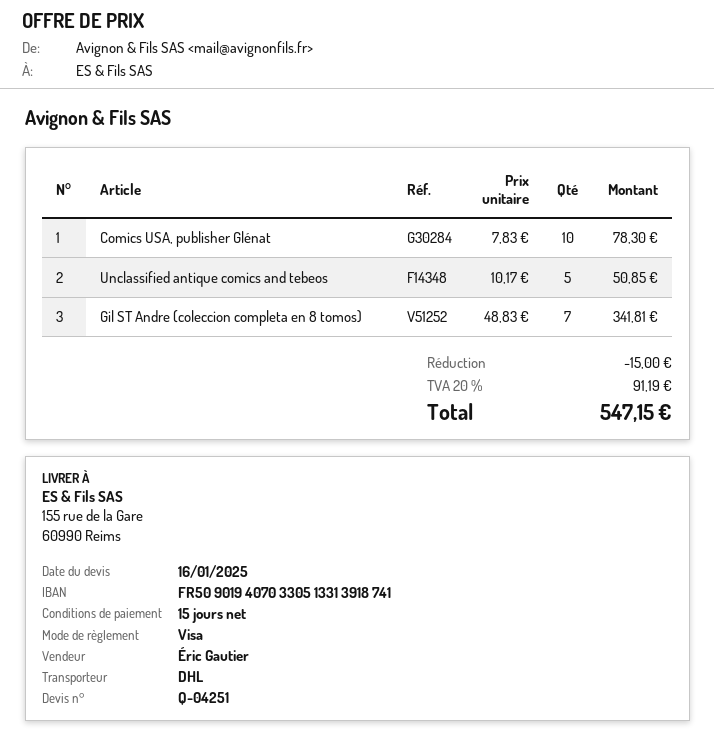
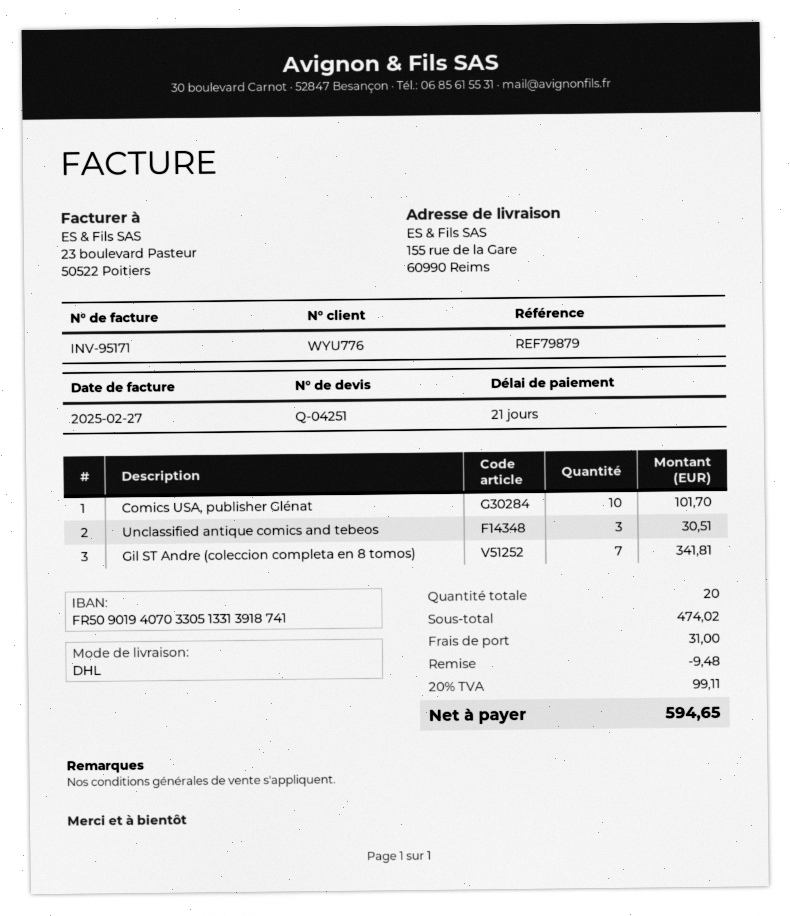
payment terms: 15 days -> 21 days
Comics USA, publisher Glénat: 10 for 78.30 -> 10 for 101.70
Unclassified antique comics and tebeos: 5 for 50.85 -> 3 for 30.51
discount: 15.00 -> 9.48
shipping: none -> 31.00
tax: 20% = 91.19 -> 20% = 99.11
total: 547.15 -> 594.65

